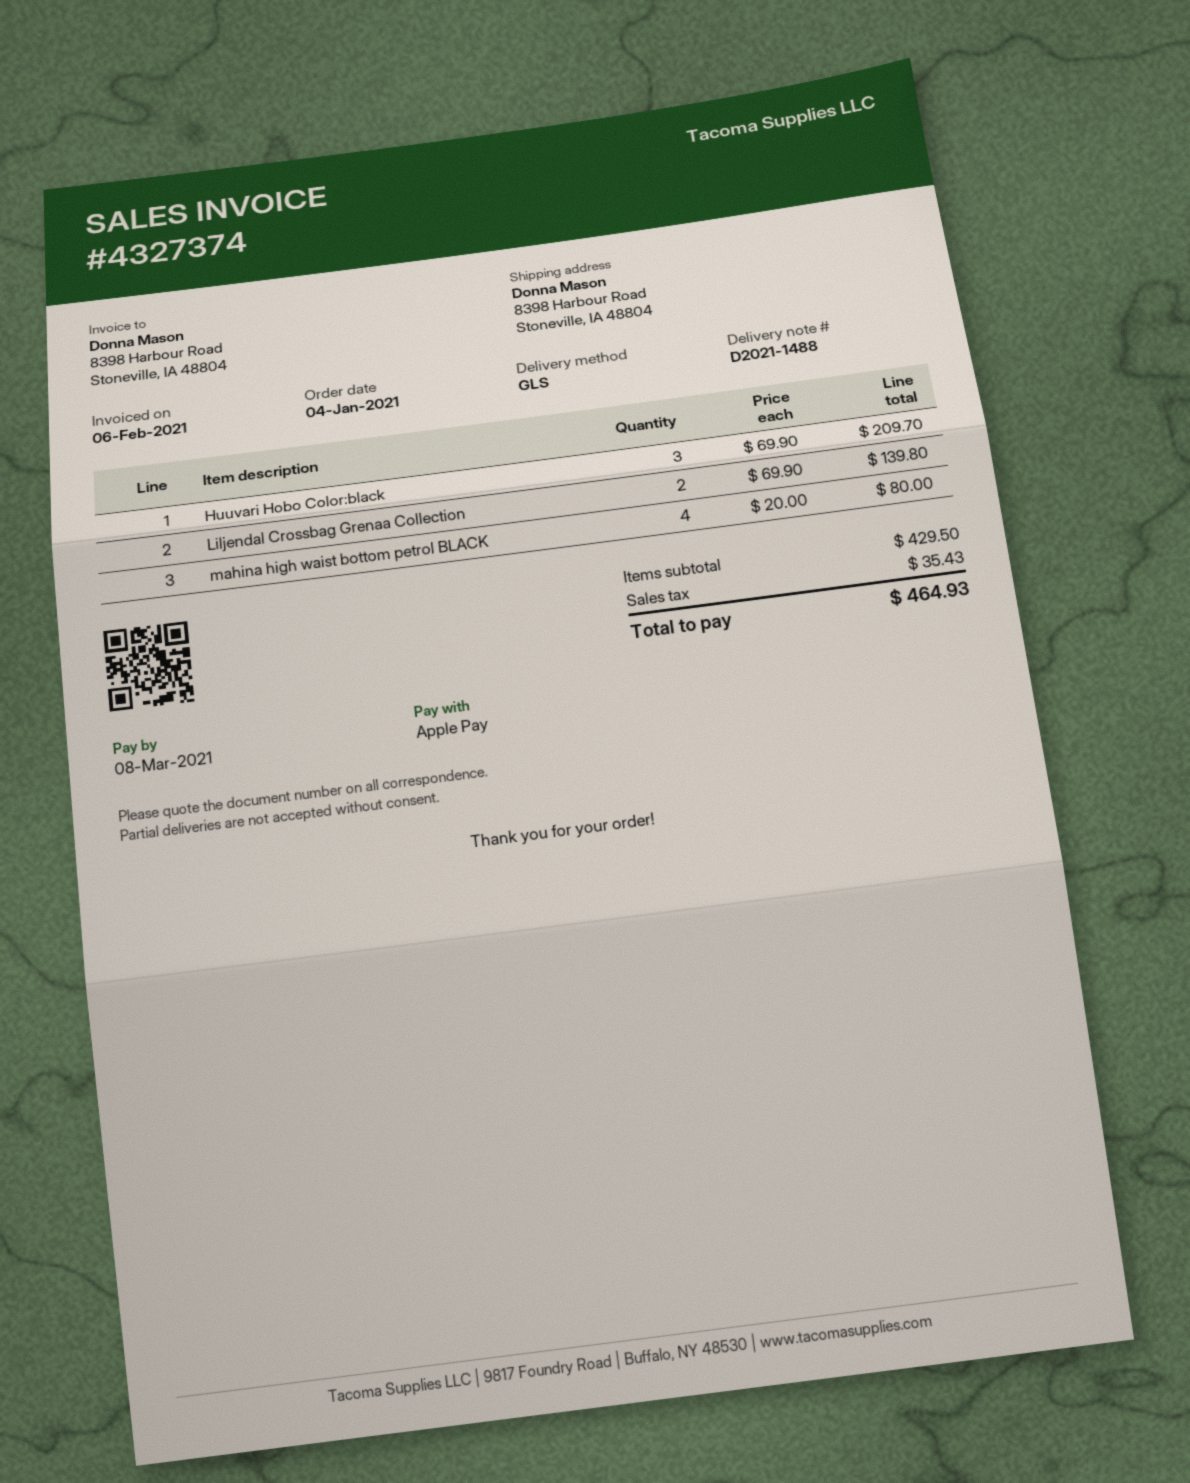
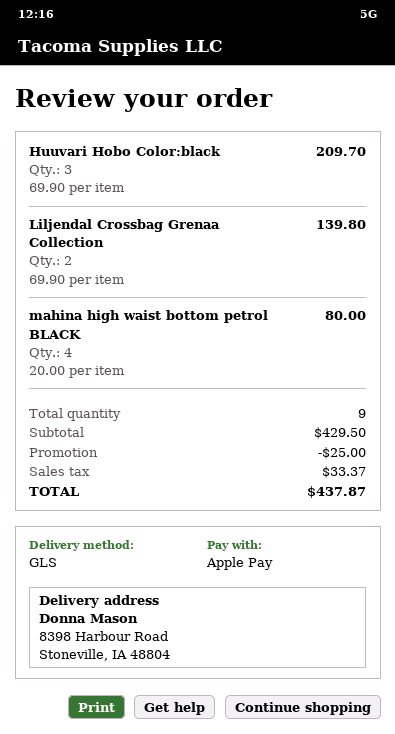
discount: none -> 25.00
tax: 35.43 -> 33.37
total: 464.93 -> 437.87

